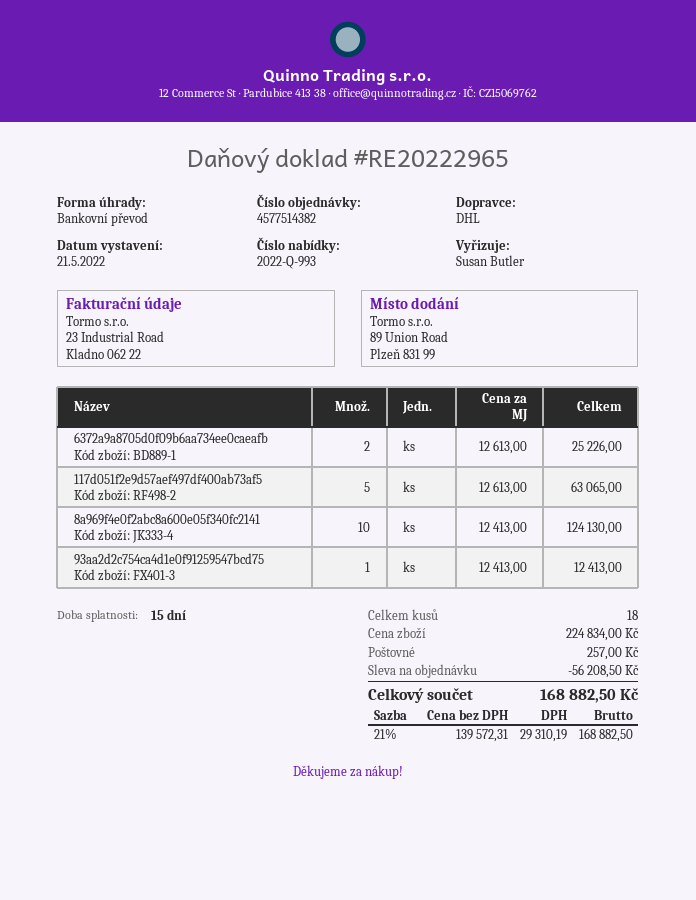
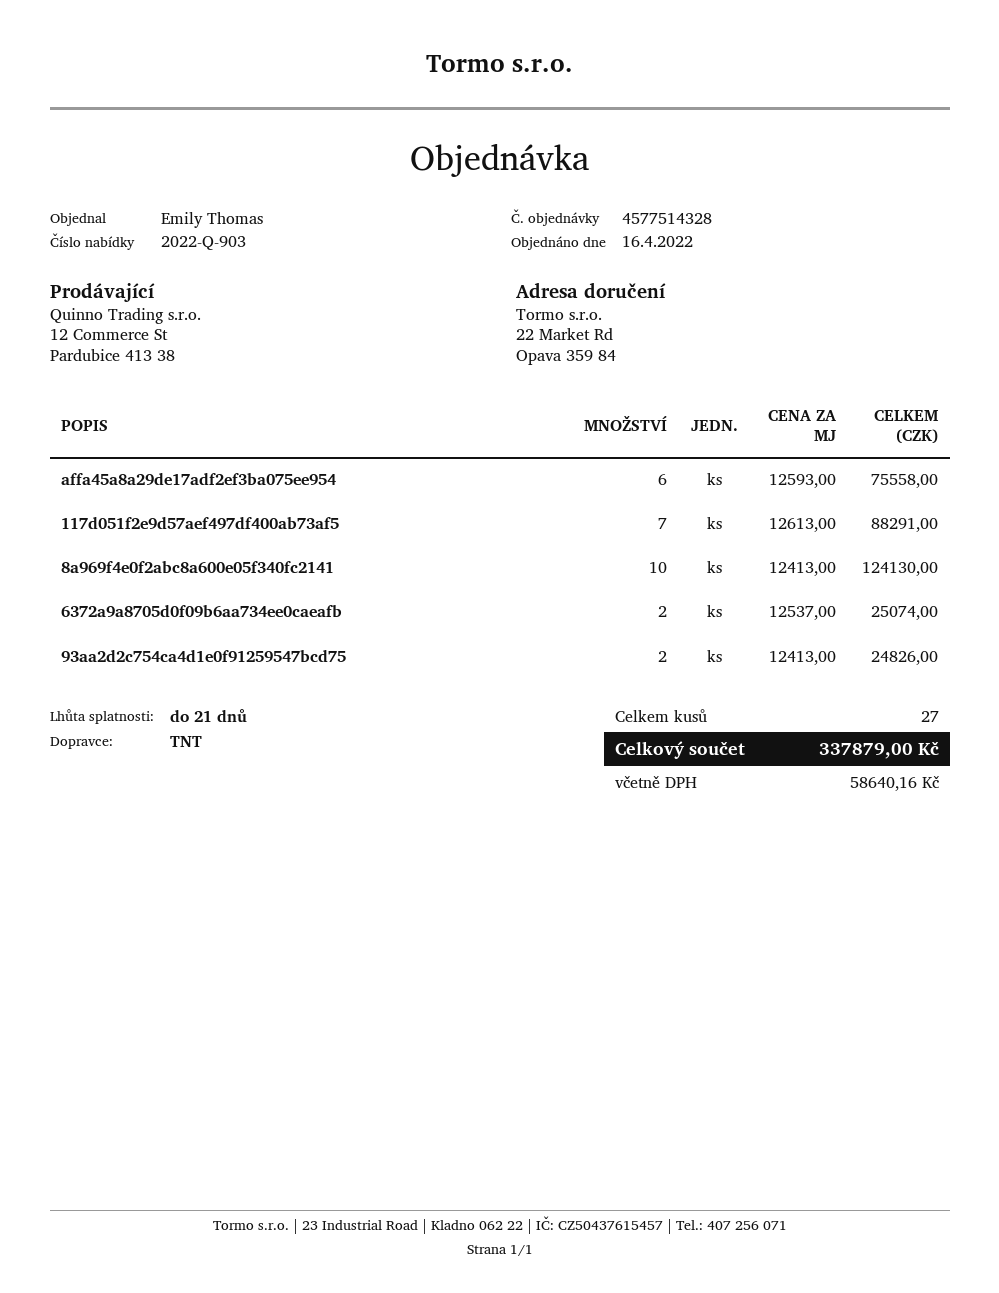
quote number: 2022-Q-993 -> 2022-Q-903
order number: 4577514382 -> 4577514328
payment terms: 15 days -> 21 days
shipping method: DHL -> TNT
ship to: 89 Union Road, Plzeň 831 99 -> 22 Market Rd, Opava 359 84
6372a9a8705d0f09b6aa734ee0caeafb: 2 x 12613.00 = 25226.00 -> 2 x 12537.00 = 25074.00
117d051f2e9d57aef497df400ab73af5: 5 x 12613.00 = 63065.00 -> 7 x 12613.00 = 88291.00
93aa2d2c754ca4d1e0f91259547bcd75: 1 x 12413.00 = 12413.00 -> 2 x 12413.00 = 24826.00
affa45a8a29de17adf2ef3ba075ee954: none -> 6 x 12593.00 = 75558.00
total quantity: 18 -> 27
discount: 56208.50 -> none
shipping: 257.00 -> none
tax: 29310.19 -> 58640.16
total: 168882.50 -> 337879.00

